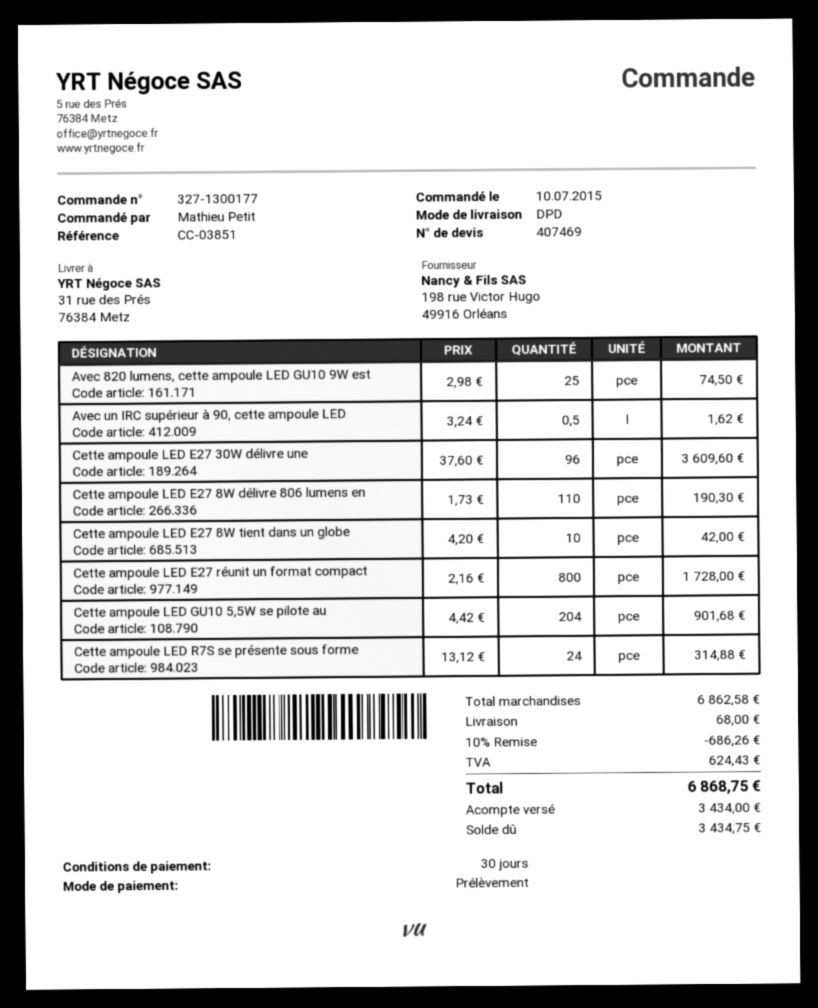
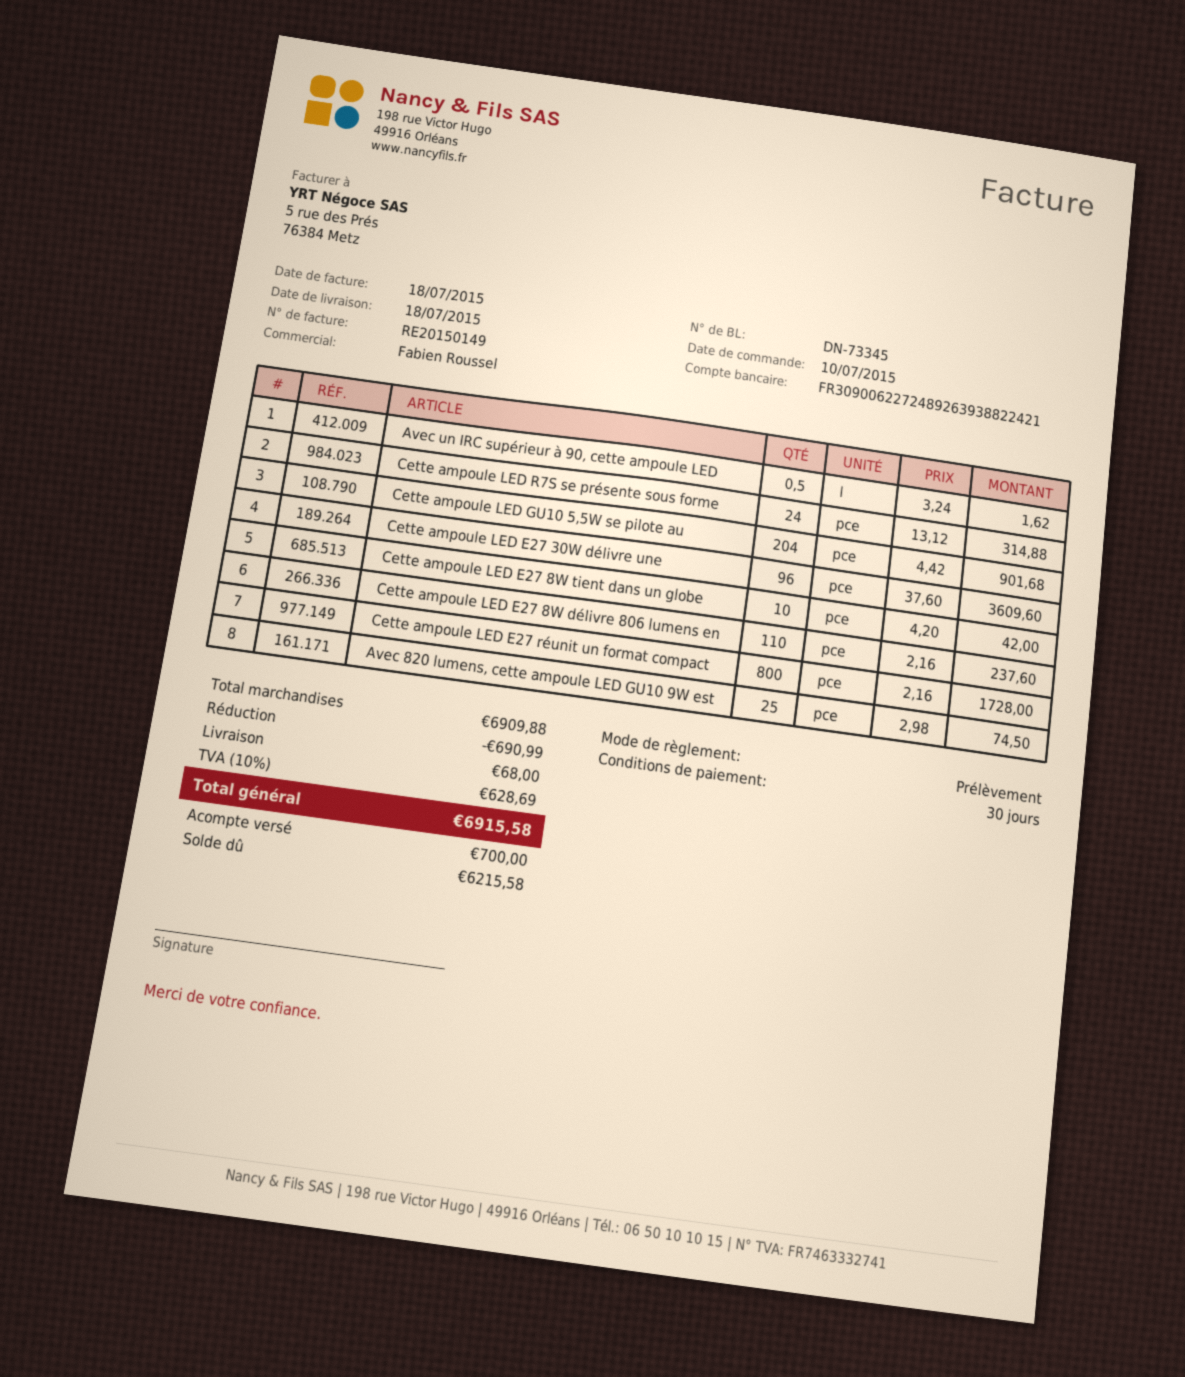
Cette ampoule LED E27 8W délivre 806 lumens en: 110 x 1.73 = 190.30 -> 110 x 2.16 = 237.60
subtotal: 6862.58 -> 6909.88
discount: 686.26 -> 690.99
tax: 624.43 -> 628.69
total: 6868.75 -> 6915.58
deposit: 3434.00 -> 700.00
balance: 3434.75 -> 6215.58

